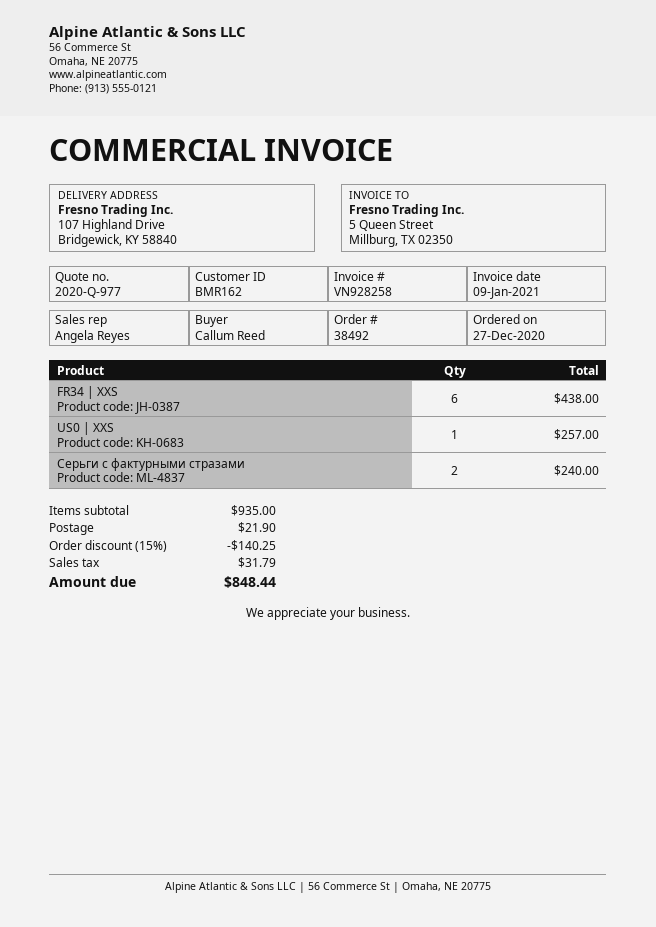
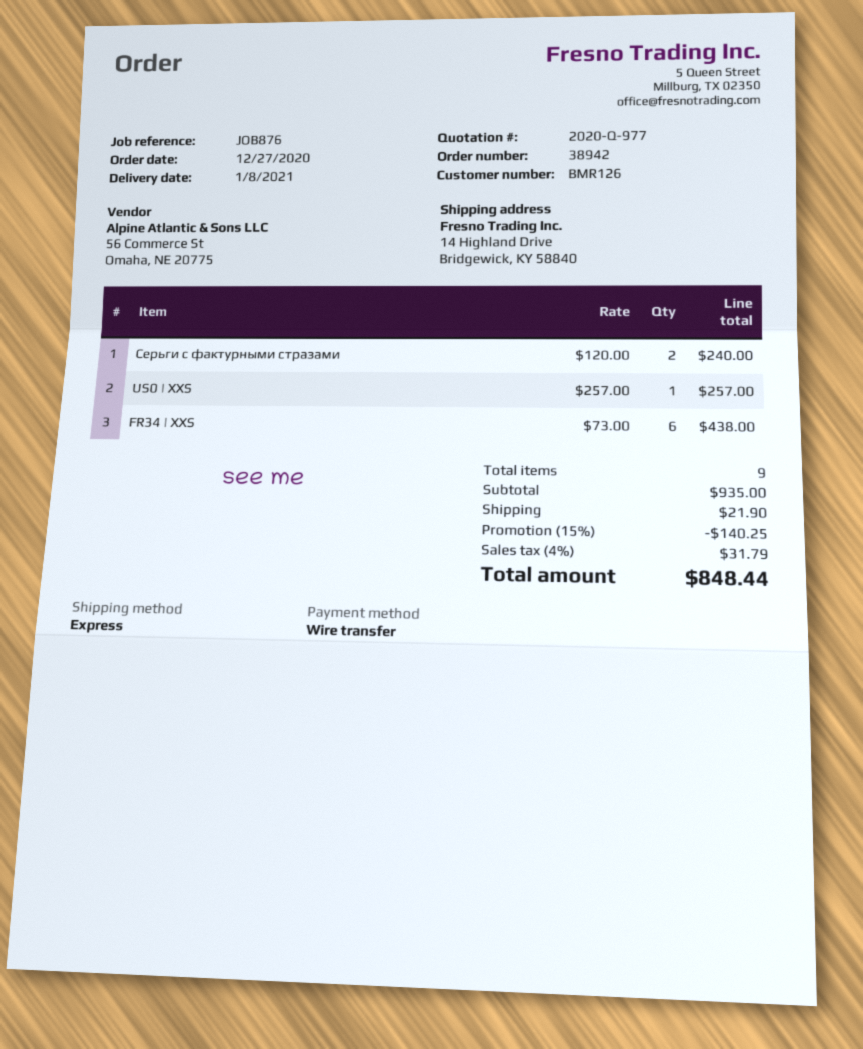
order number: 38492 -> 38942
customer number: BMR162 -> BMR126
ship to: 107 Highland Drive, Bridgewick, KY 58840 -> 14 Highland Drive, Bridgewick, KY 58840

